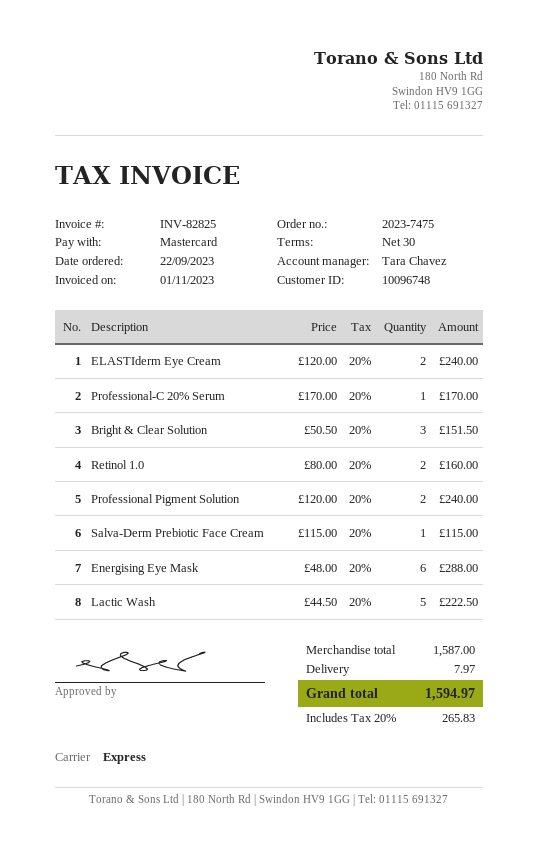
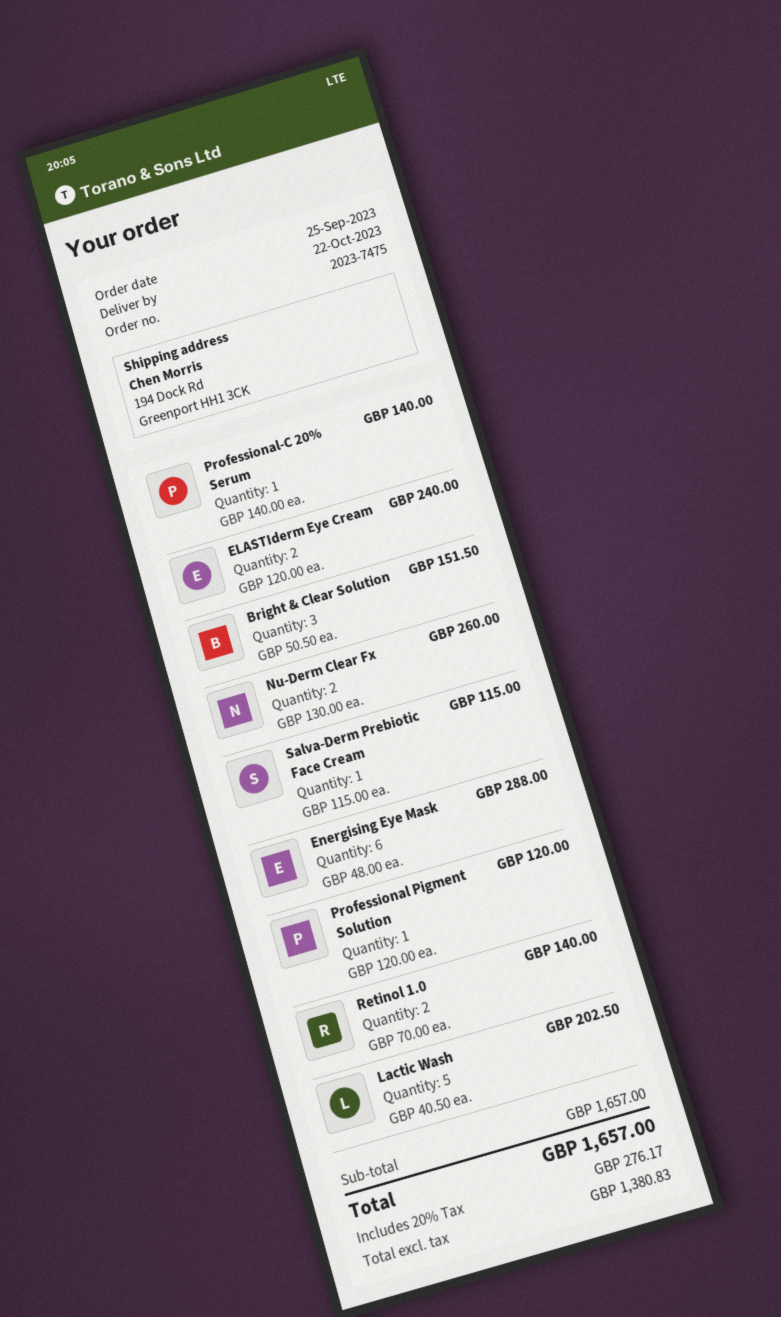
order date: 2023-09-22 -> 2023-09-25
Professional-C 20% Serum: 1 x 170.00 = 170.00 -> 1 x 140.00 = 140.00
Retinol 1.0: 2 x 80.00 = 160.00 -> 2 x 70.00 = 140.00
Professional Pigment Solution: 2 x 120.00 = 240.00 -> 1 x 120.00 = 120.00
Lactic Wash: 5 x 44.50 = 222.50 -> 5 x 40.50 = 202.50
Nu-Derm Clear Fx: none -> 2 x 130.00 = 260.00
subtotal: 1587.00 -> 1657.00
shipping: 7.97 -> none
tax: 20% = 265.83 -> 20% = 276.17
total: 1594.97 -> 1657.00

